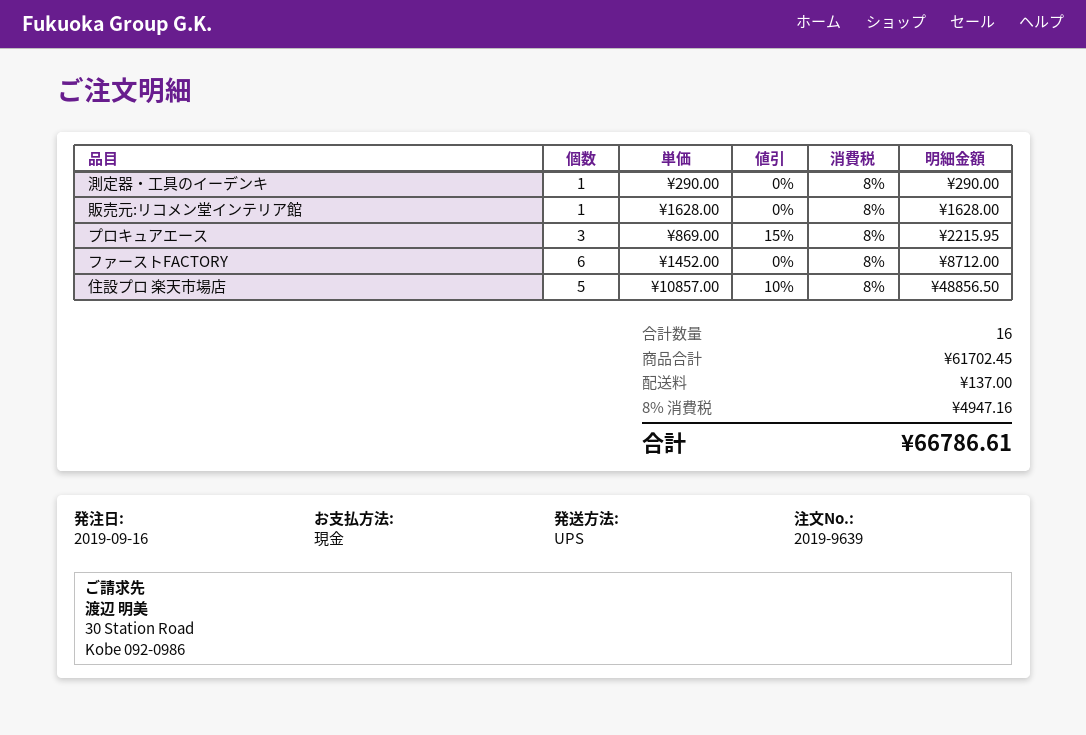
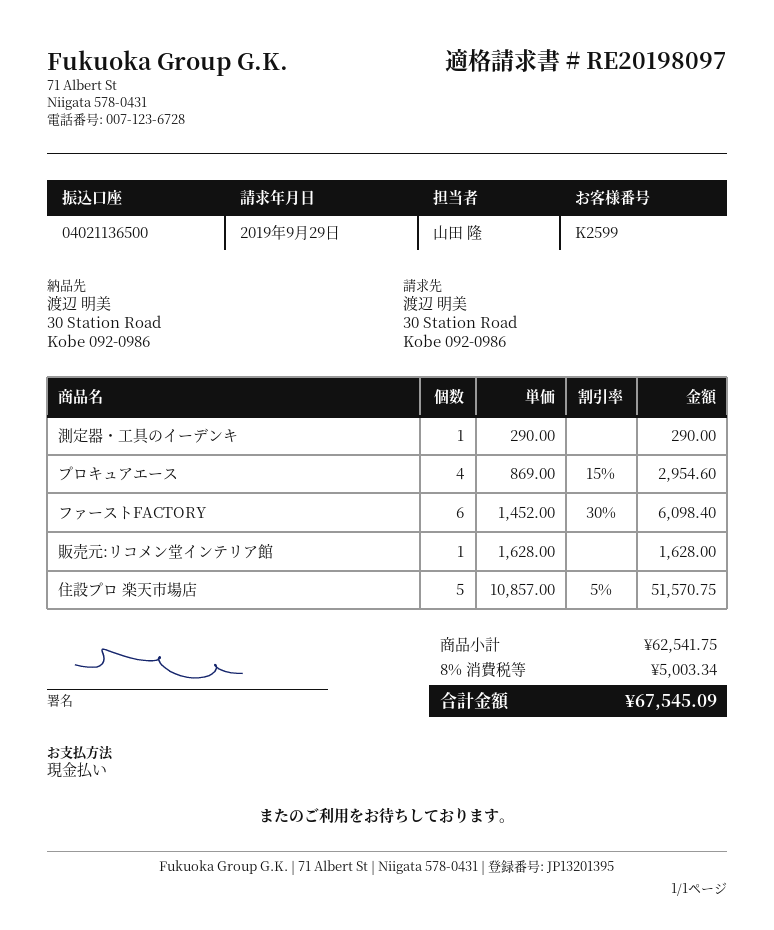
プロキュアエース: 3 x 869.00 - 15% = 2215.95 -> 4 x 869.00 - 15% = 2954.60
ファーストFACTORY: 6 x 1452.00 = 8712.00 -> 6 x 1452.00 - 30% = 6098.40
住設プロ 楽天市場店: 5 x 10857.00 - 10% = 48856.50 -> 5 x 10857.00 - 5% = 51570.75
subtotal: 61702.45 -> 62541.75
shipping: 137.00 -> none
tax: 8% = 4947.16 -> 8% = 5003.34
total: 66786.61 -> 67545.09

